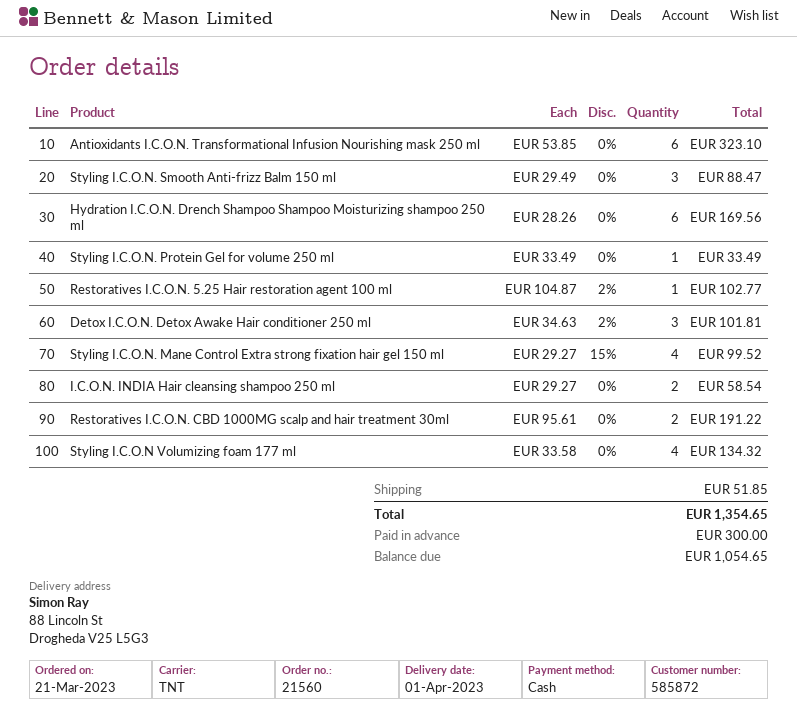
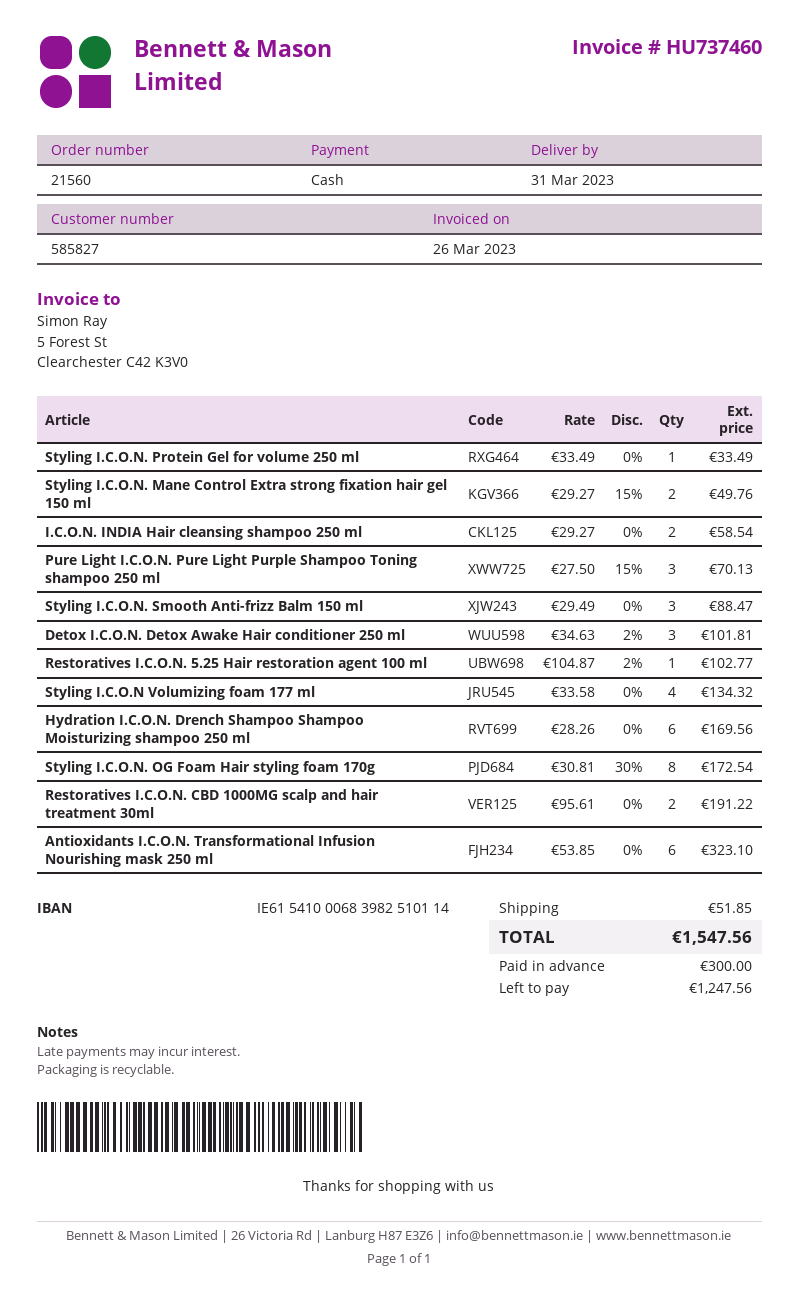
delivery date: 2023-04-01 -> 2023-03-31
customer number: 585872 -> 585827
Styling I.C.O.N. Mane Control Extra strong fixation hair gel 150 ml: 4 x 29.27 - 15% = 99.52 -> 2 x 29.27 - 15% = 49.76
Pure Light I.C.O.N. Pure Light Purple Shampoo Toning shampoo 250 ml: none -> 3 x 27.50 - 15% = 70.13
Styling I.C.O.N. OG Foam Hair styling foam 170g: none -> 8 x 30.81 - 30% = 172.54
total: 1354.65 -> 1547.56
balance: 1054.65 -> 1247.56

